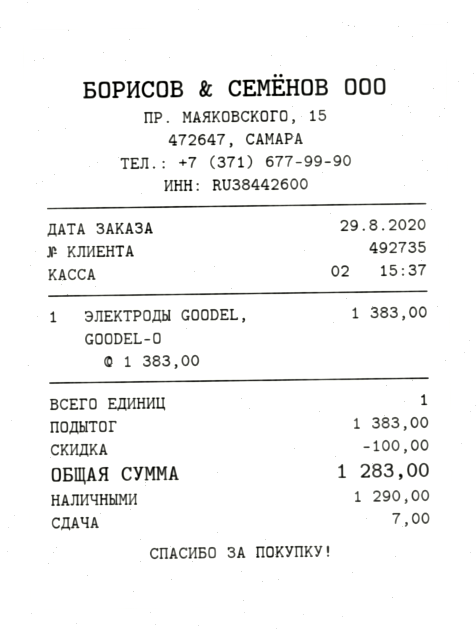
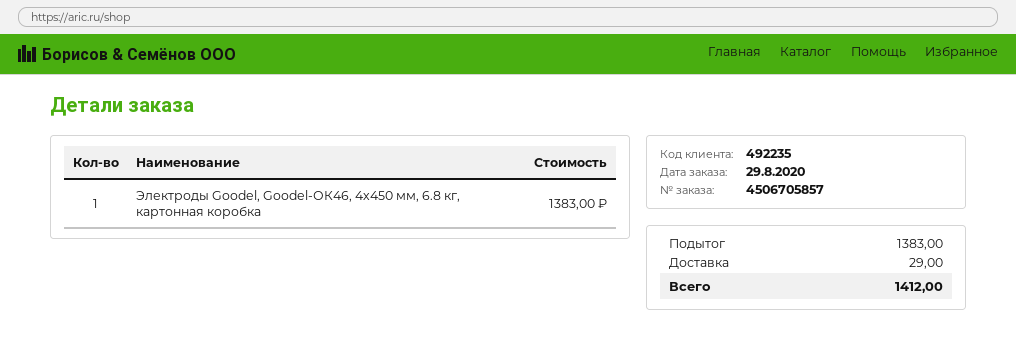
customer number: 492735 -> 492235
discount: 100.00 -> none
shipping: none -> 29.00
total: 1283.00 -> 1412.00

